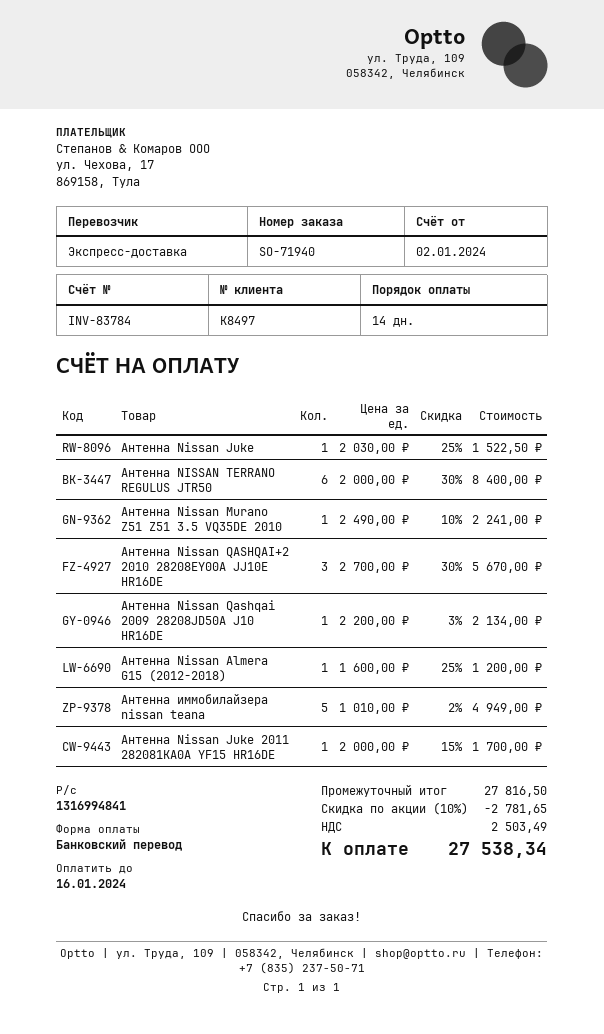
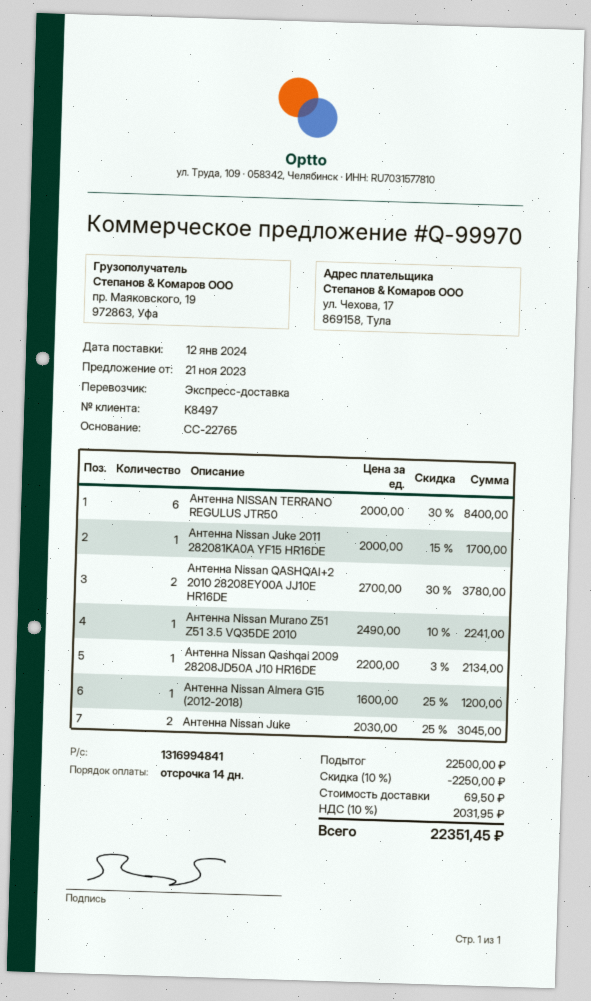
Антенна Nissan Juke: 1 x 2030.00 - 25% = 1522.50 -> 2 x 2030.00 - 25% = 3045.00
Антенна Nissan QASHQAI+2 2010 28208EY00A JJ10E HR16DE: 3 x 2700.00 - 30% = 5670.00 -> 2 x 2700.00 - 30% = 3780.00
Антенна иммобилайзера nissan teana: 5 x 1010.00 - 2% = 4949.00 -> none
subtotal: 27816.50 -> 22500.00
discount: 10% = 2781.65 -> 10% = 2250.00
shipping: none -> 69.50
tax: 2503.49 -> 2031.95
total: 27538.34 -> 22351.45

